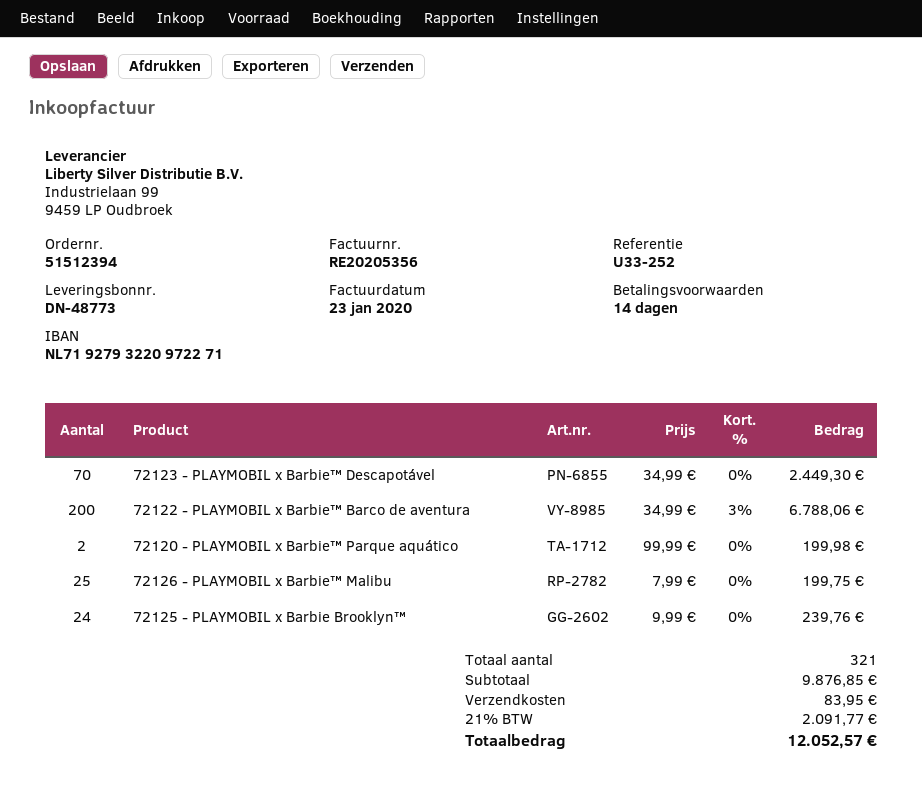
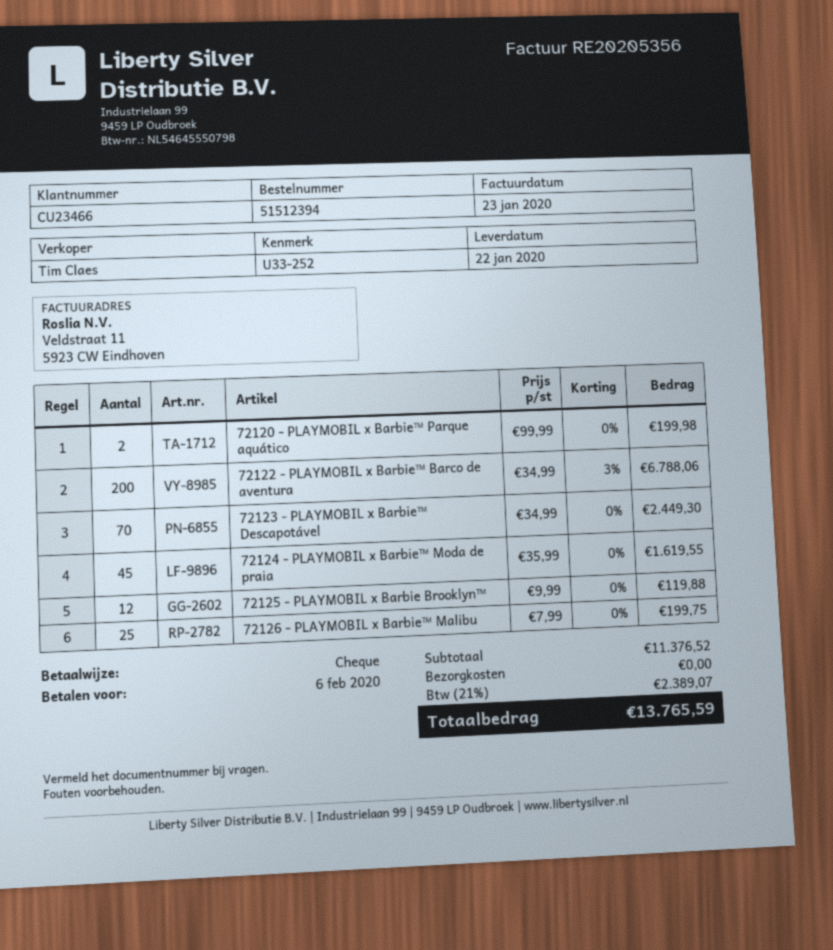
72125 - PLAYMOBIL x Barbie Brooklyn™: 24 x 9.99 = 239.76 -> 12 x 9.99 = 119.88
72124 - PLAYMOBIL x Barbie™ Moda de praia: none -> 45 x 35.99 = 1619.55
subtotal: 9876.85 -> 11376.52
shipping: 83.95 -> 0.00
tax: 21% = 2091.77 -> 21% = 2389.07
total: 12052.57 -> 13765.59

